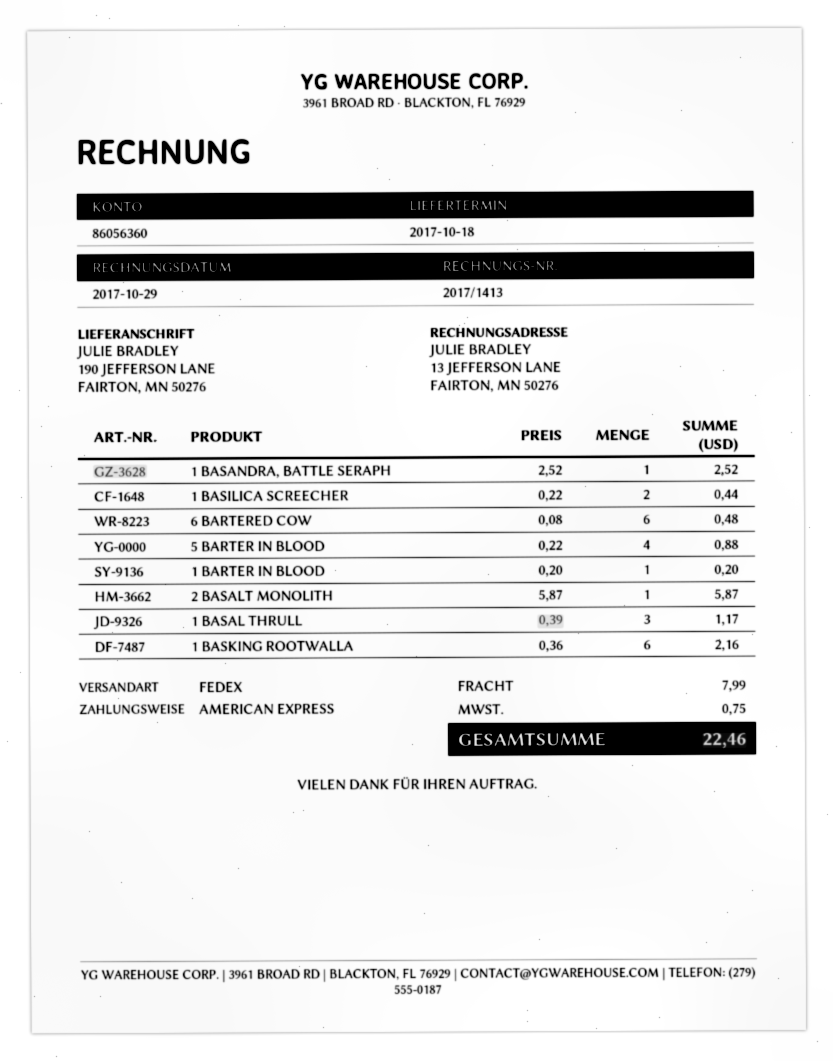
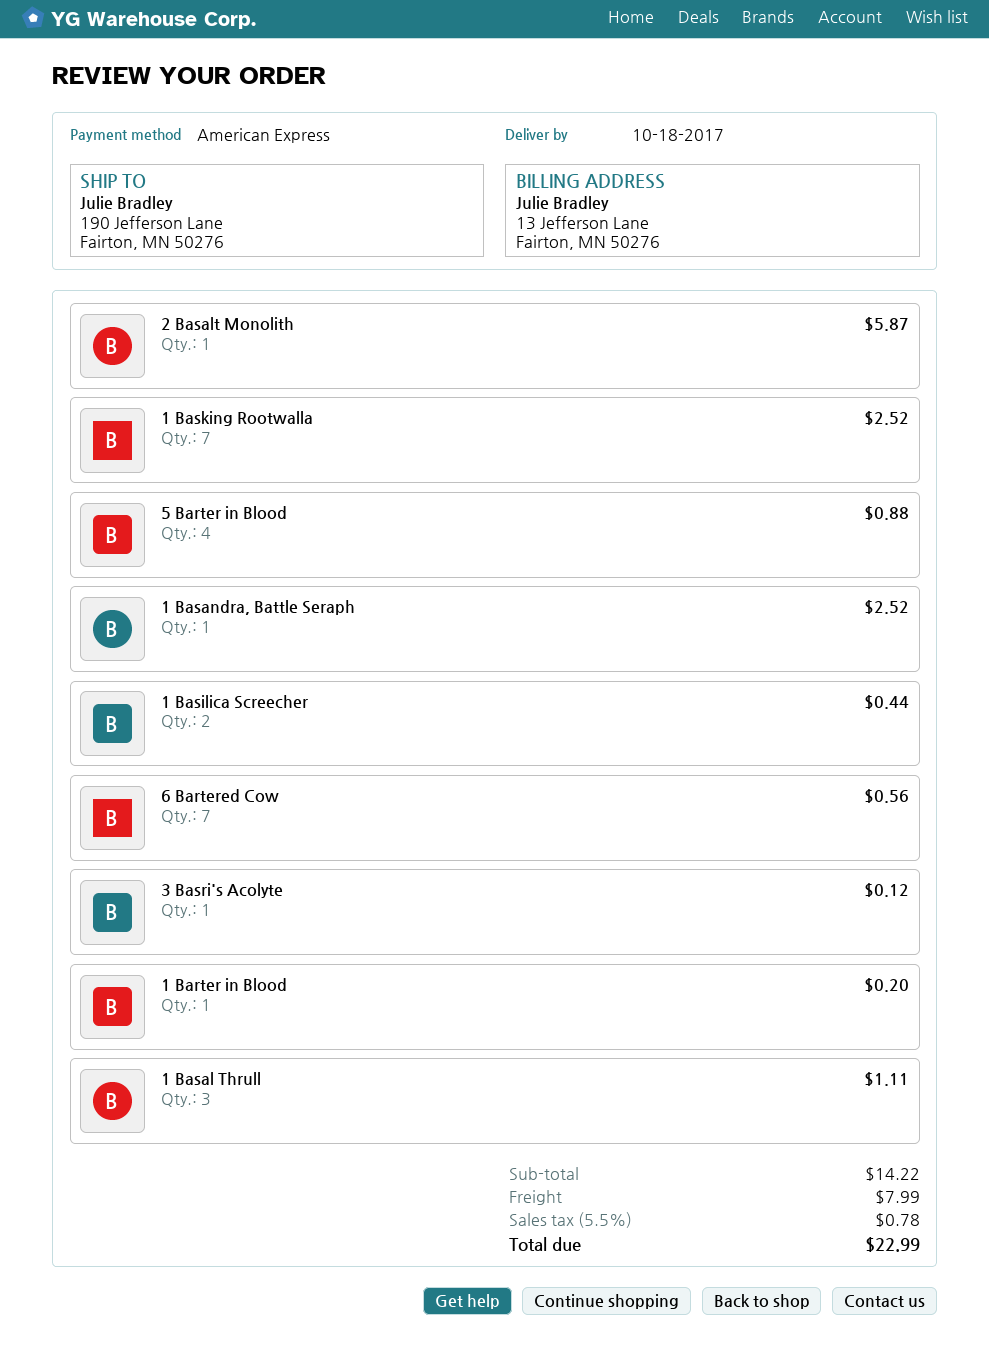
6 BARTERED COW: 6 for 0.48 -> 7 for 0.56
1 BASAL THRULL: 3 for 1.17 -> 3 for 1.11
1 BASKING ROOTWALLA: 6 for 2.16 -> 7 for 2.52
3 Basri's Acolyte: none -> 1 for 0.12
tax: 0.75 -> 0.78
total: 22.46 -> 22.99

